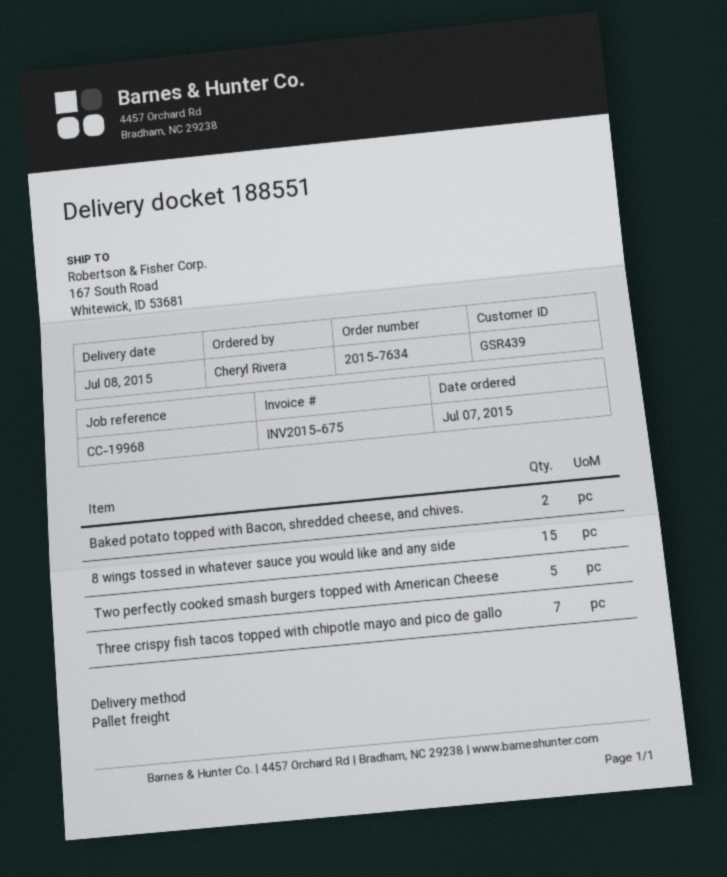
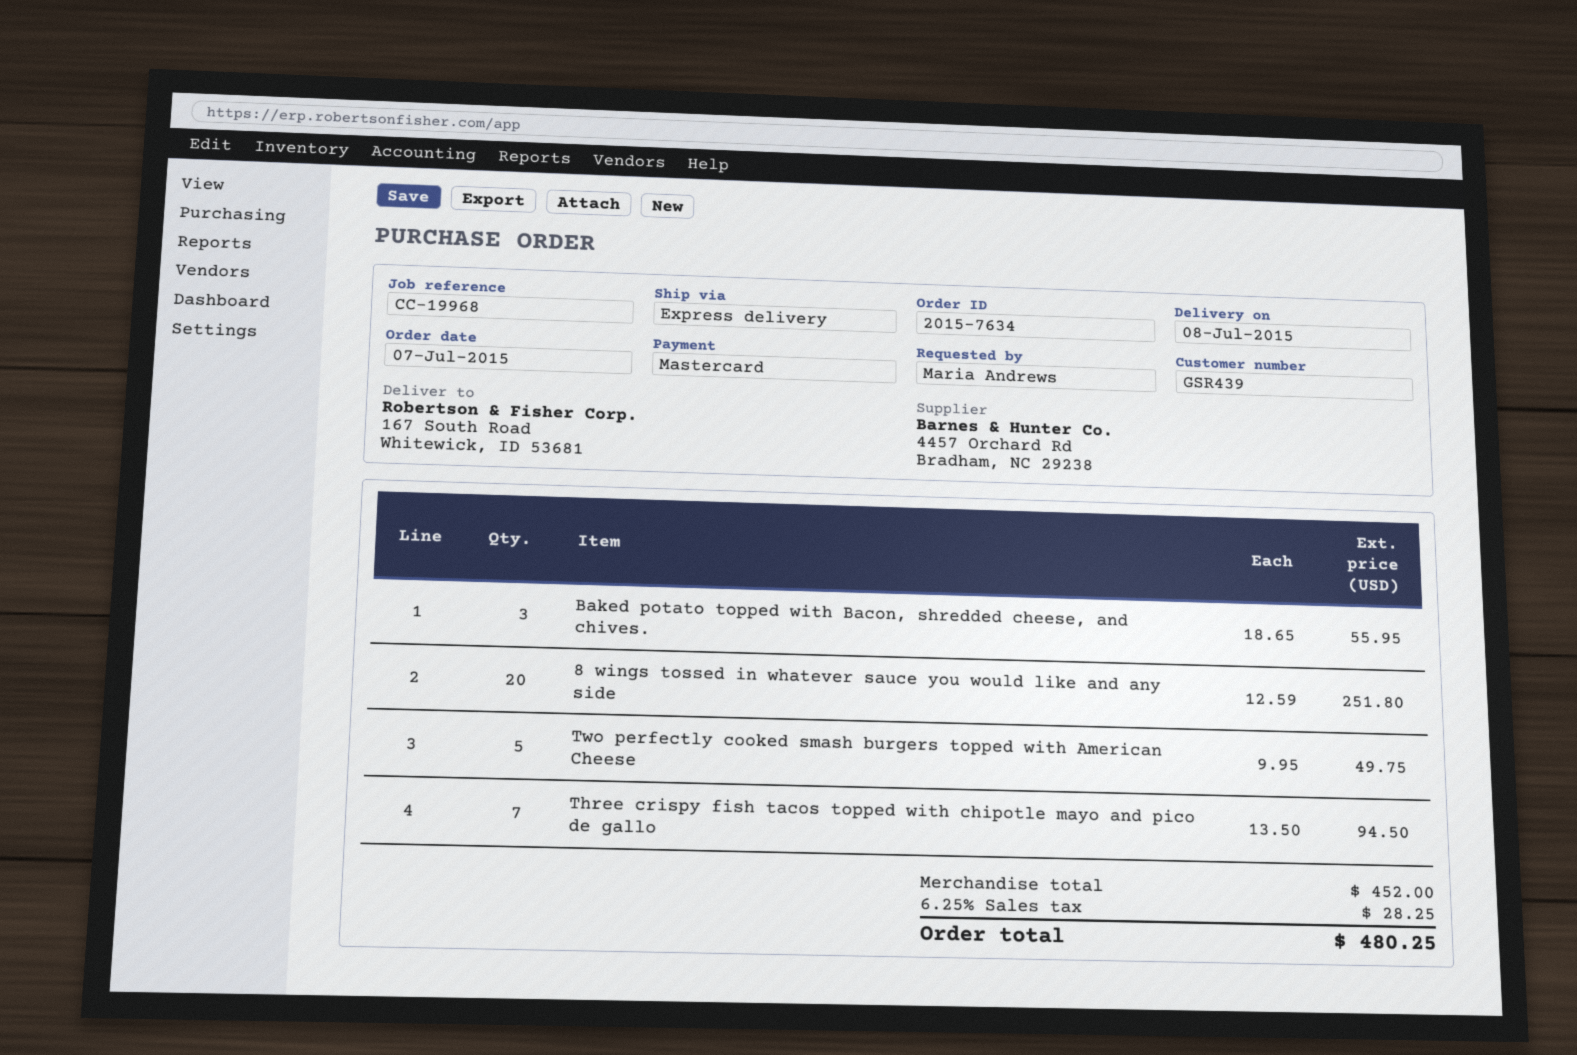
ordered by: Cheryl Rivera -> Maria Andrews
shipping method: pallet freight -> express
Baked potato topped with Bacon, shredded cheese, and chives.: 2 -> 3
8 wings tossed in whatever sauce you would like and any side: 15 -> 20

